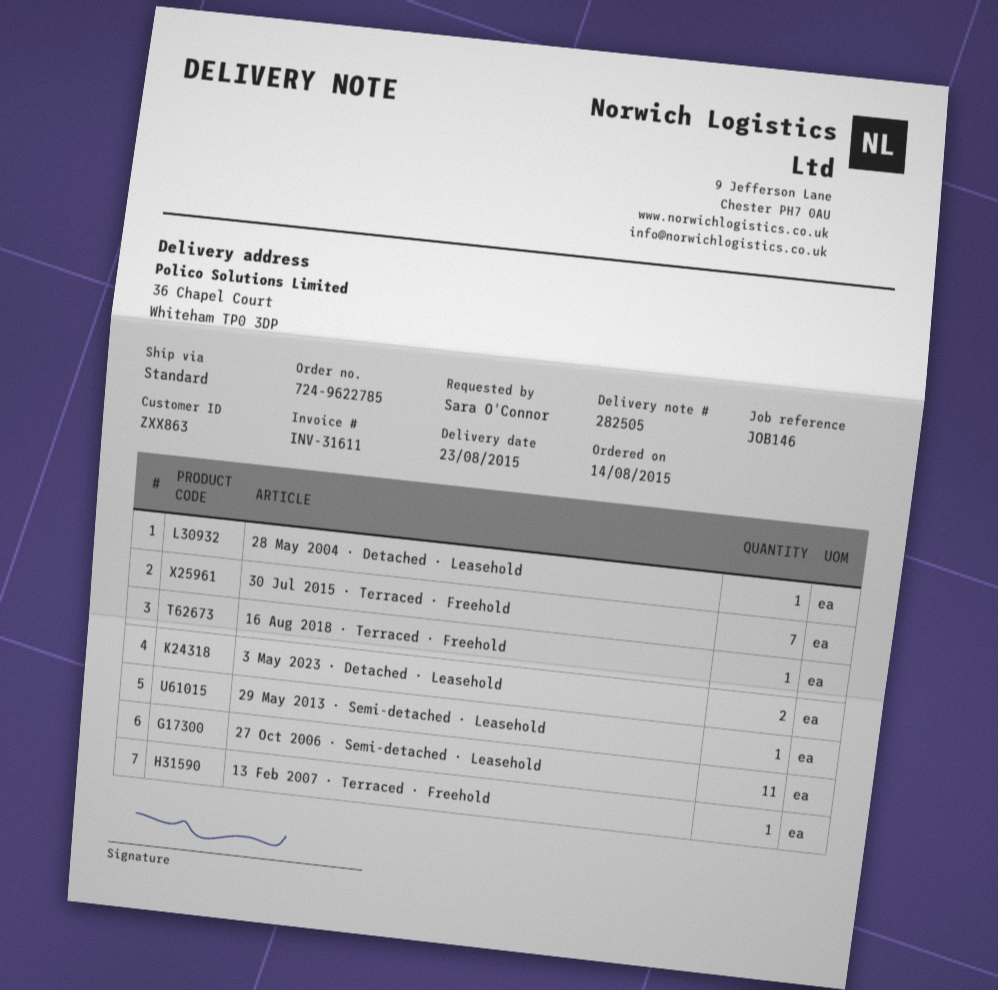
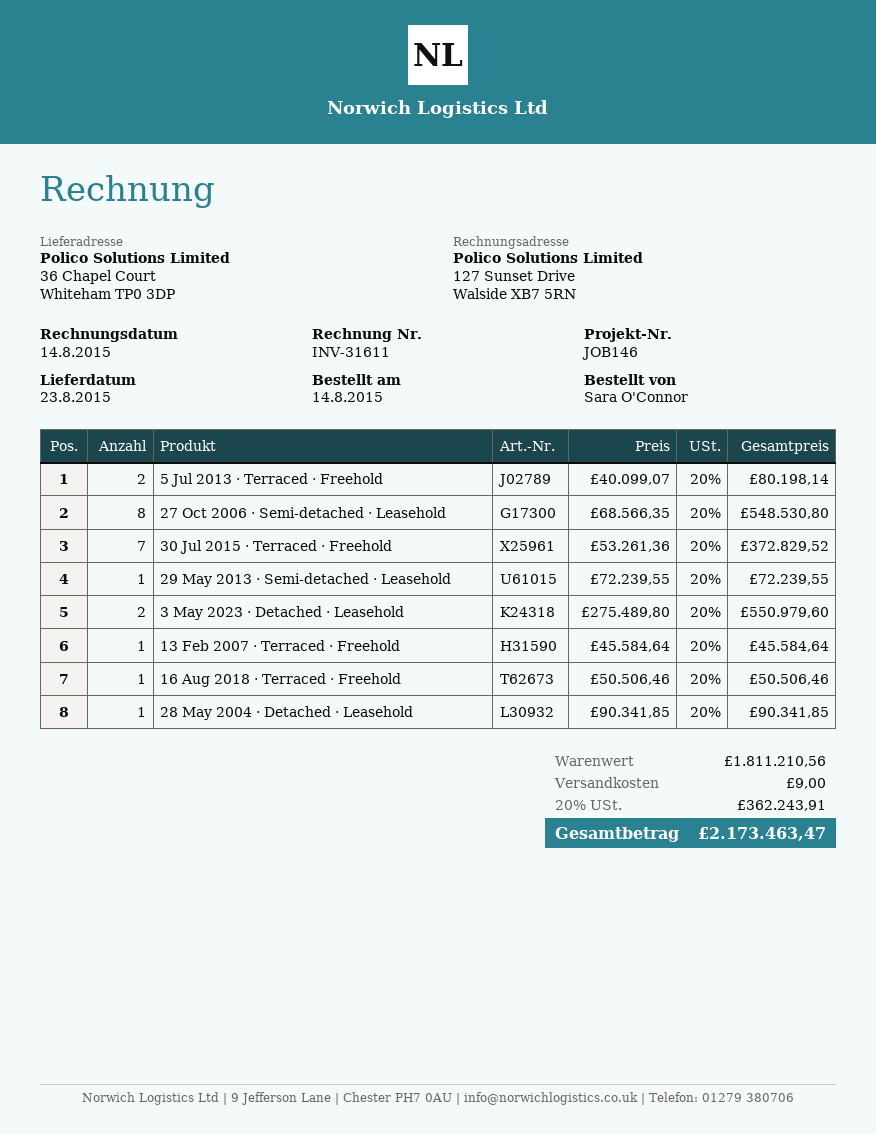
27 Oct 2006 · Semi-detached · Leasehold: 11 -> 8
5 Jul 2013 · Terraced · Freehold: none -> 2

